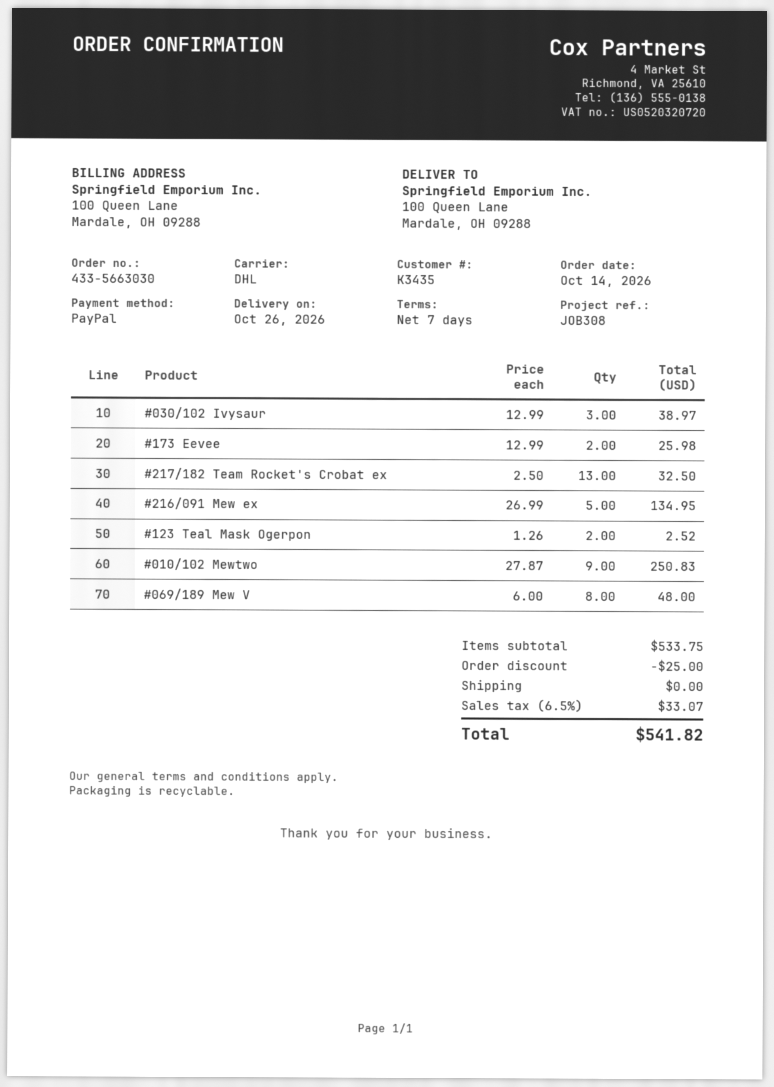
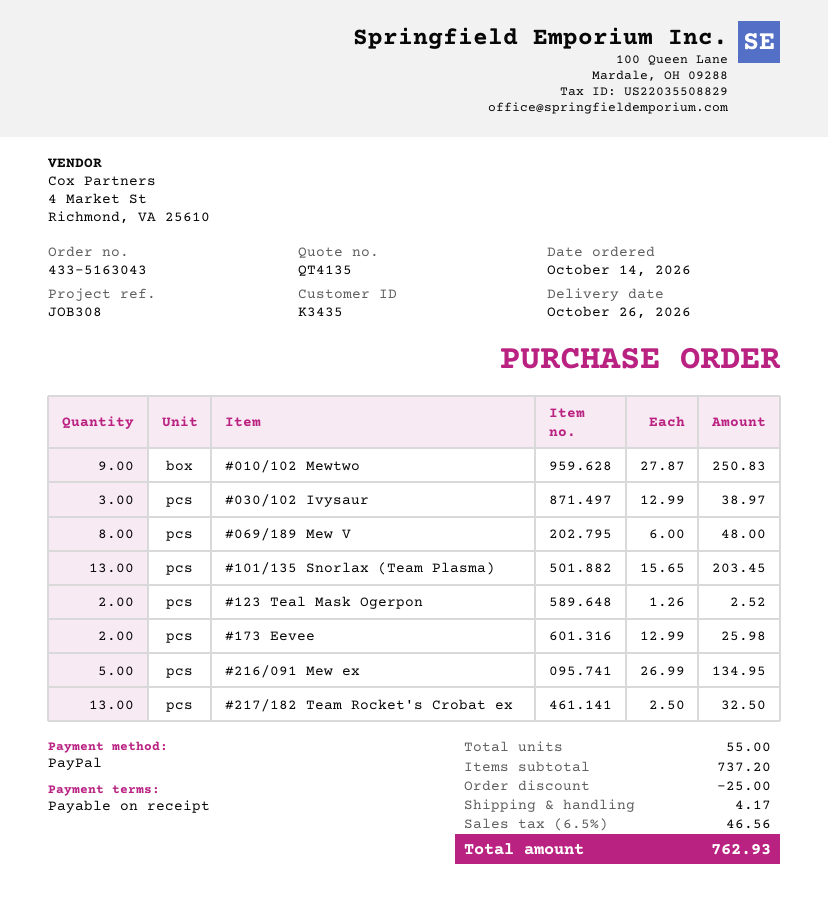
order number: 433-5663030 -> 433-5163043
payment terms: 7 days -> on receipt
#101/135 Snorlax (Team Plasma): none -> 13 x 15.65 = 203.45
subtotal: 533.75 -> 737.20
shipping: 0.00 -> 4.17
tax: 6.5% = 33.07 -> 6.5% = 46.56
total: 541.82 -> 762.93

